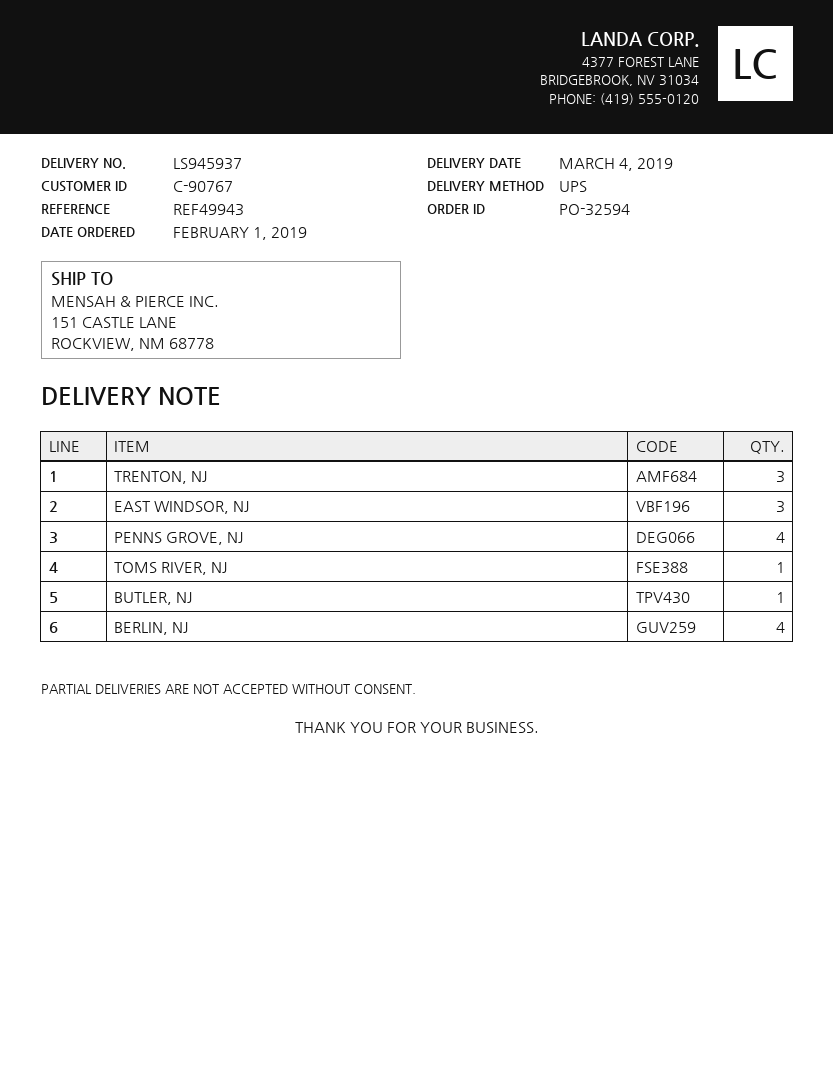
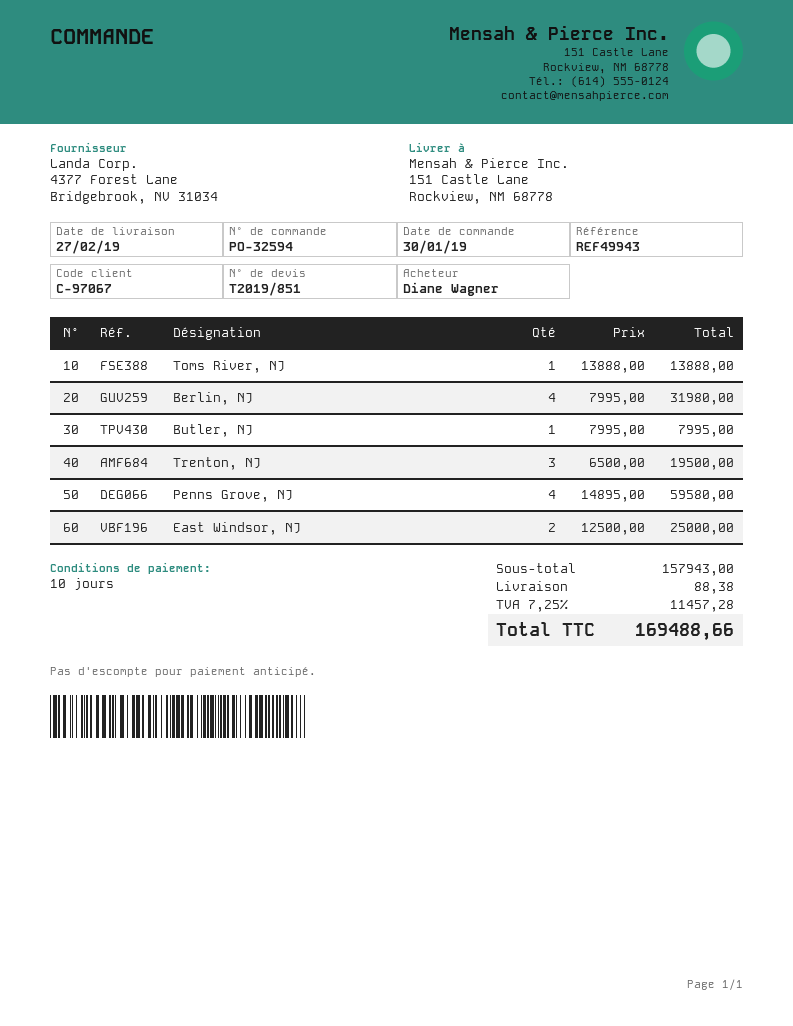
order date: 2019-02-01 -> 2019-01-30
delivery date: 2019-03-04 -> 2019-02-27
customer number: C-90767 -> C-97067
EAST WINDSOR, NJ: 3 -> 2

